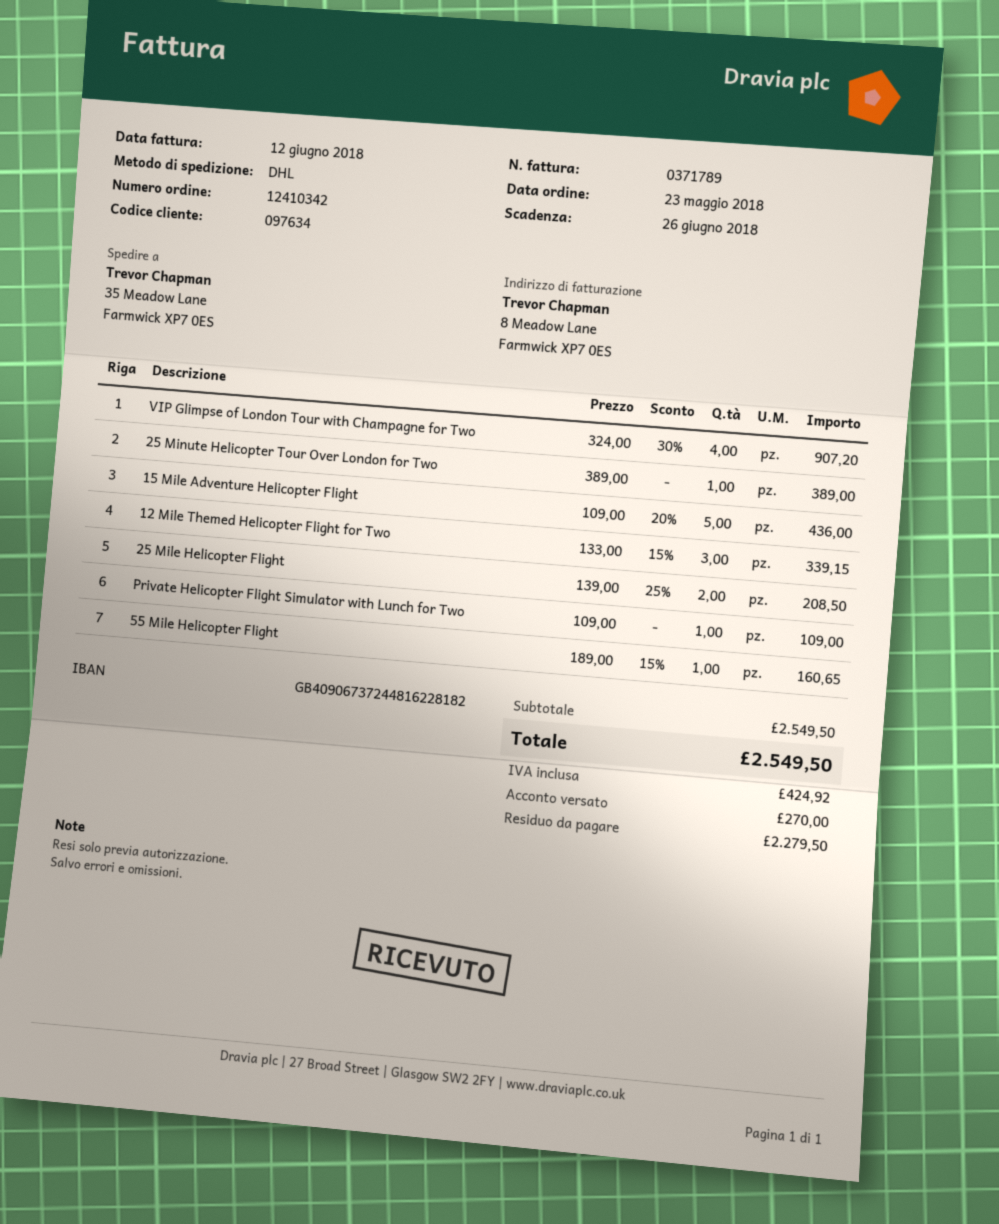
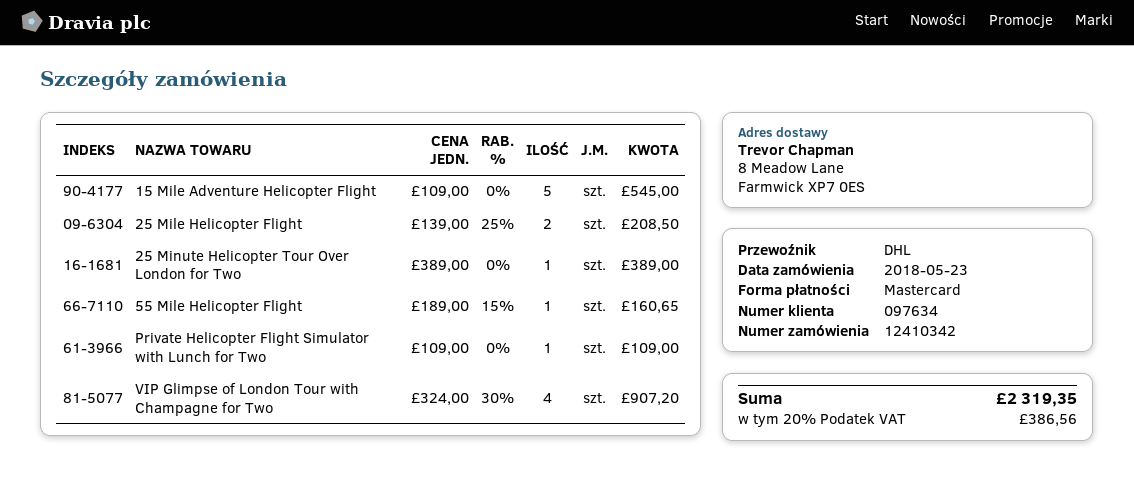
ship to: 35 Meadow Lane, Farmwick XP7 0ES -> 8 Meadow Lane, Farmwick XP7 0ES
15 Mile Adventure Helicopter Flight: 5 x 109.00 - 20% = 436.00 -> 5 x 109.00 = 545.00
12 Mile Themed Helicopter Flight for Two: 3 x 133.00 - 15% = 339.15 -> none
tax: 424.92 -> 386.56
total: 2549.50 -> 2319.35

